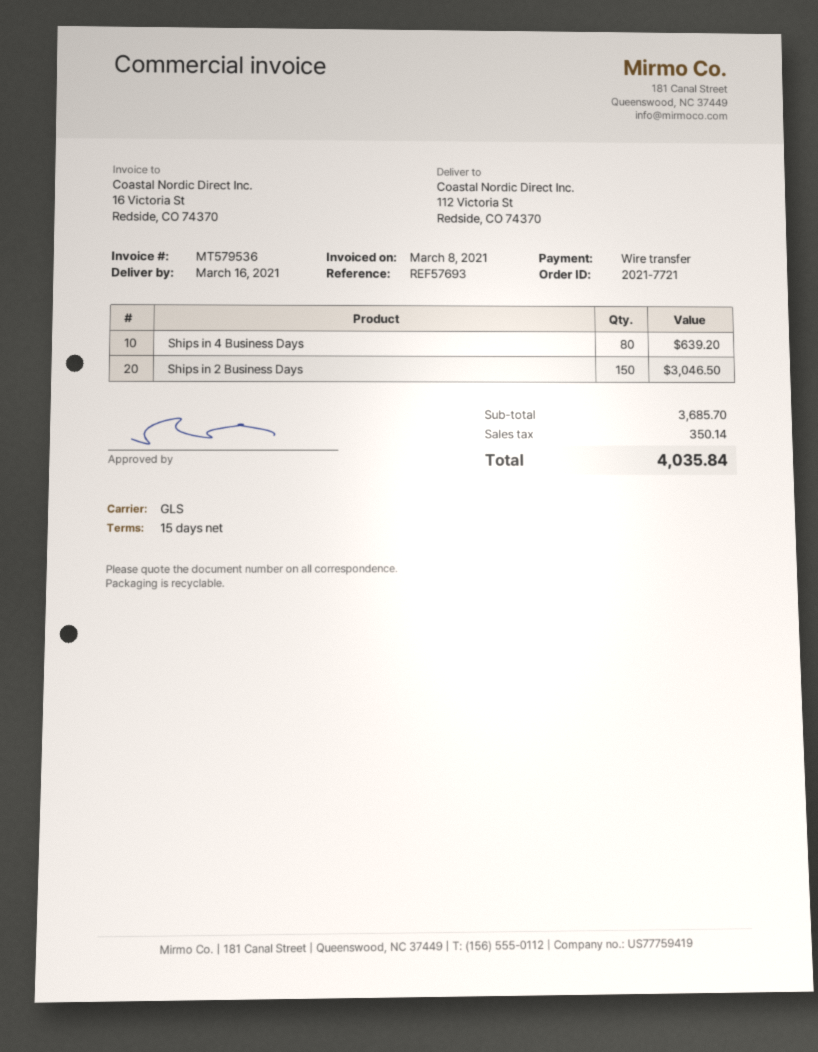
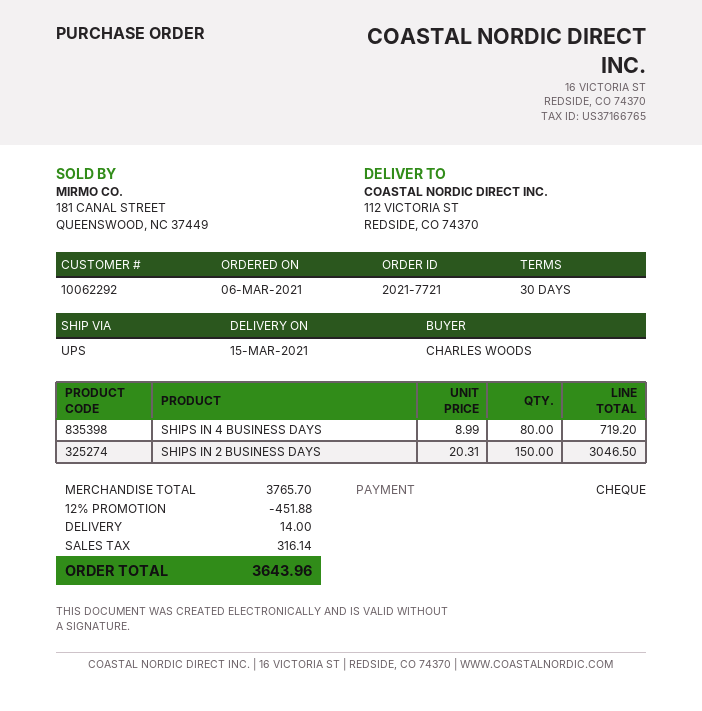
delivery date: 2021-03-16 -> 2021-03-15
payment terms: 15 days -> 30 days
payment method: bank transfer -> cheque
shipping method: GLS -> UPS
Ships in 4 Business Days: 80 for 639.20 -> 80 for 719.20
subtotal: 3685.70 -> 3765.70
discount: none -> 12% = 451.88
shipping: none -> 14.00
tax: 350.14 -> 316.14
total: 4035.84 -> 3643.96

